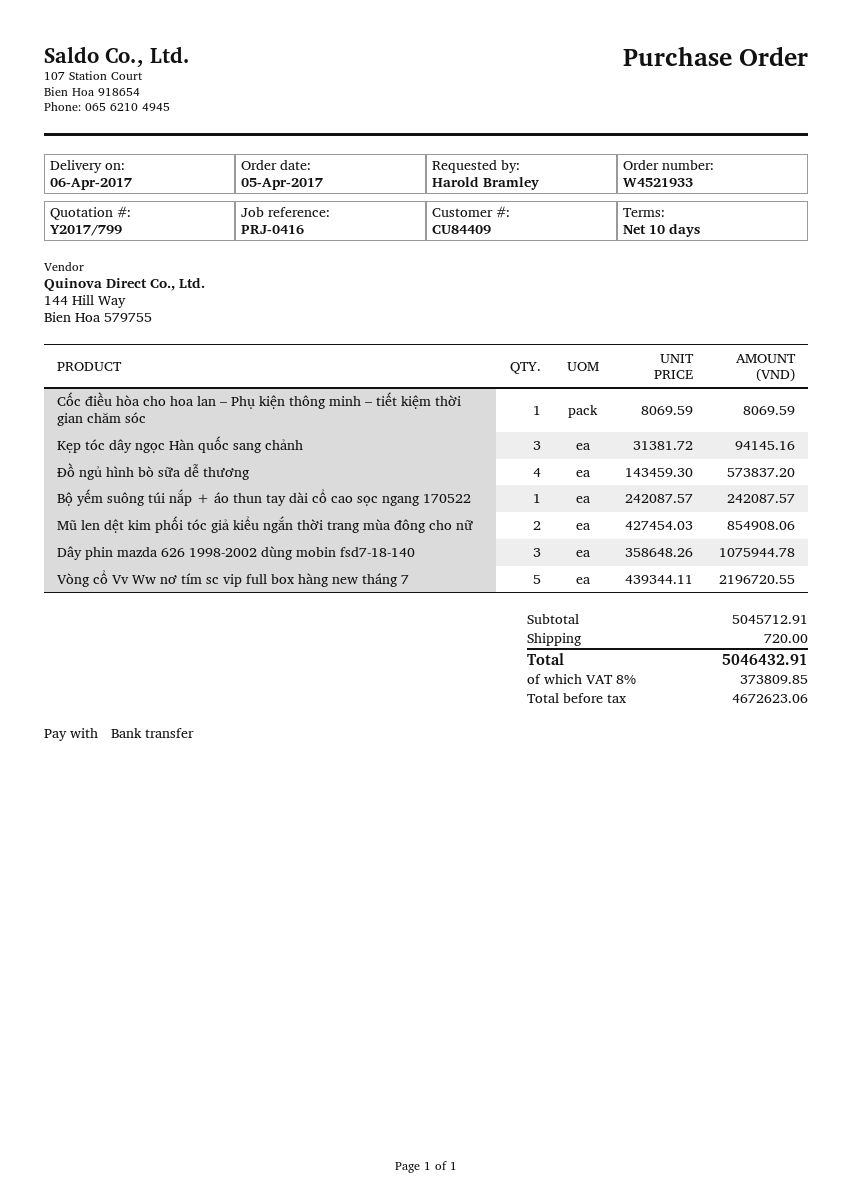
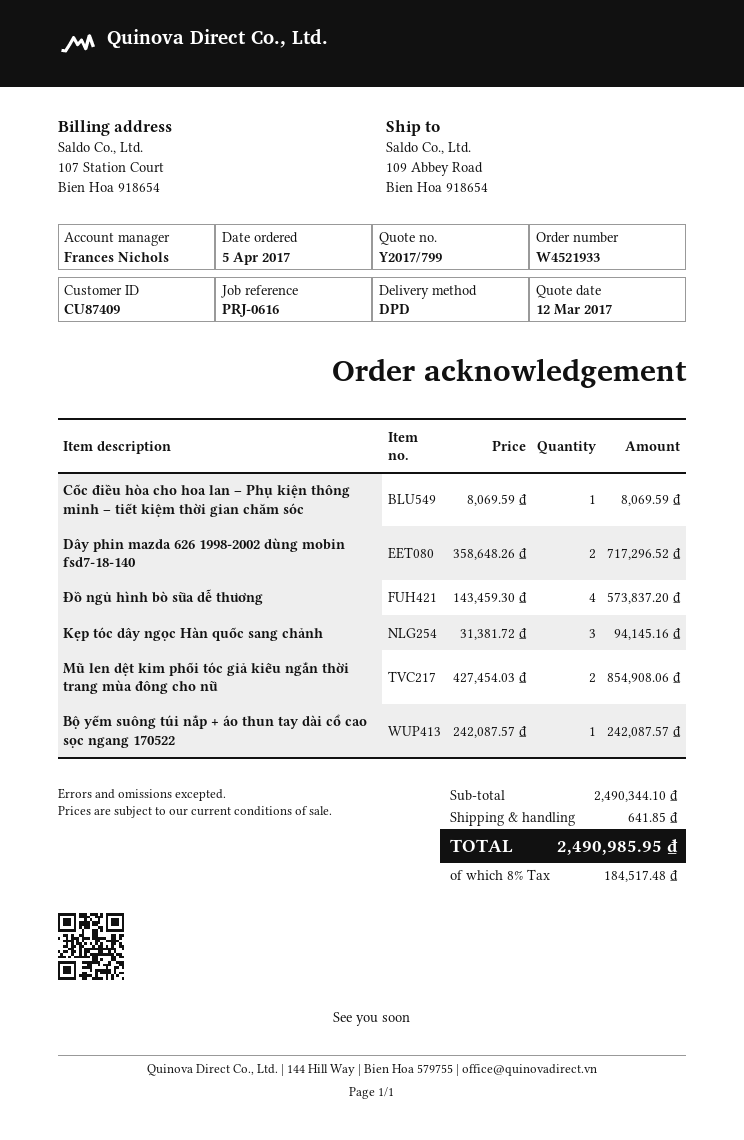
customer number: CU84409 -> CU87409
reference: PRJ-0416 -> PRJ-0616
Dây phin mazda 626 1998-2002 dùng mobin fsd7-18-140: 3 x 358648.26 = 1075944.78 -> 2 x 358648.26 = 717296.52
Vòng cổ Vv Ww nơ tím sc vip full box hàng new tháng 7: 5 x 439344.11 = 2196720.55 -> none
subtotal: 5045712.91 -> 2490344.10
shipping: 720.00 -> 641.85
tax: 8% = 373809.85 -> 8% = 184517.48
total: 5046432.91 -> 2490985.95

